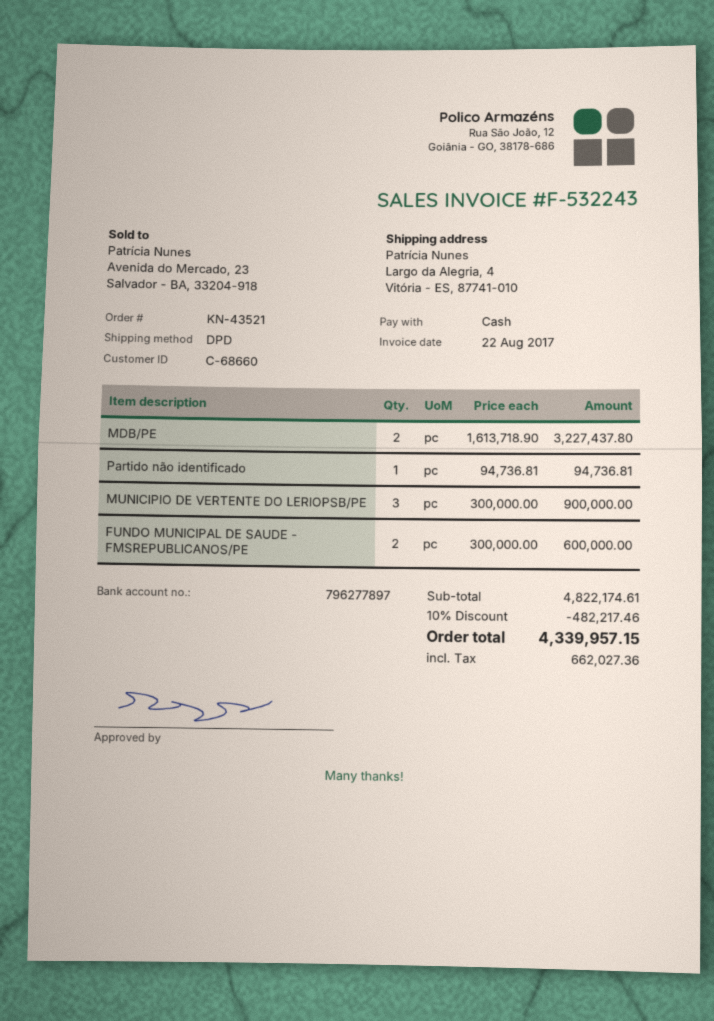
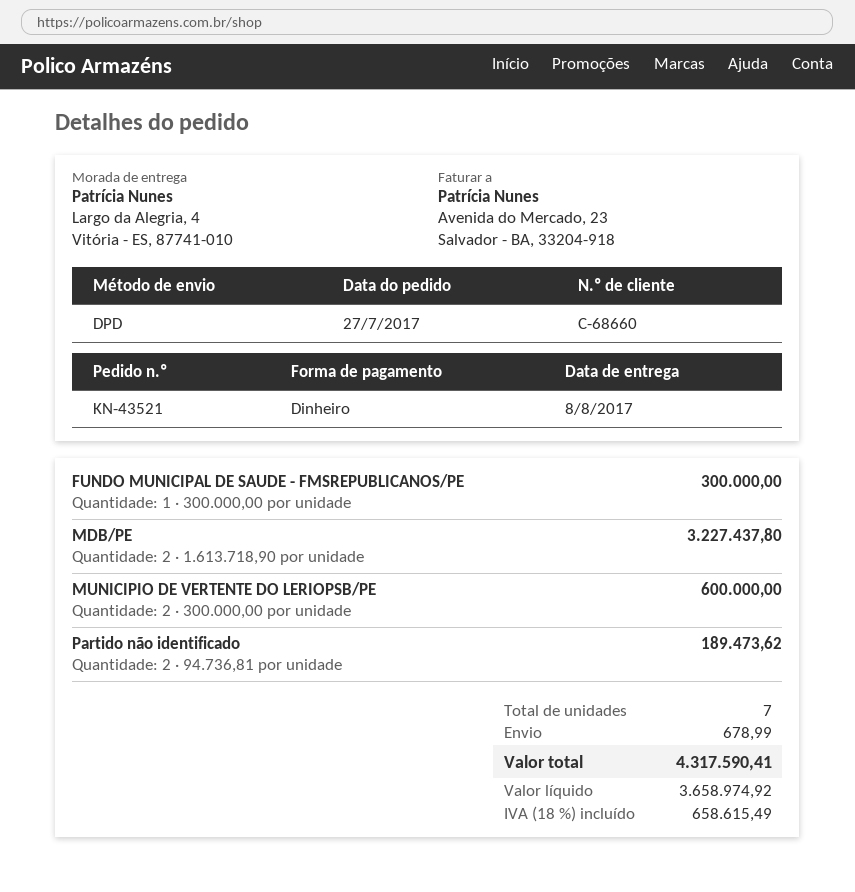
Partido não identificado: 1 x 94736.81 = 94736.81 -> 2 x 94736.81 = 189473.62
MUNICIPIO DE VERTENTE DO LERIOPSB/PE: 3 x 300000.00 = 900000.00 -> 2 x 300000.00 = 600000.00
FUNDO MUNICIPAL DE SAUDE - FMSREPUBLICANOS/PE: 2 x 300000.00 = 600000.00 -> 1 x 300000.00 = 300000.00
discount: 10% = 482217.46 -> none
shipping: none -> 678.99
tax: 662027.36 -> 658615.49
total: 4339957.15 -> 4317590.41

